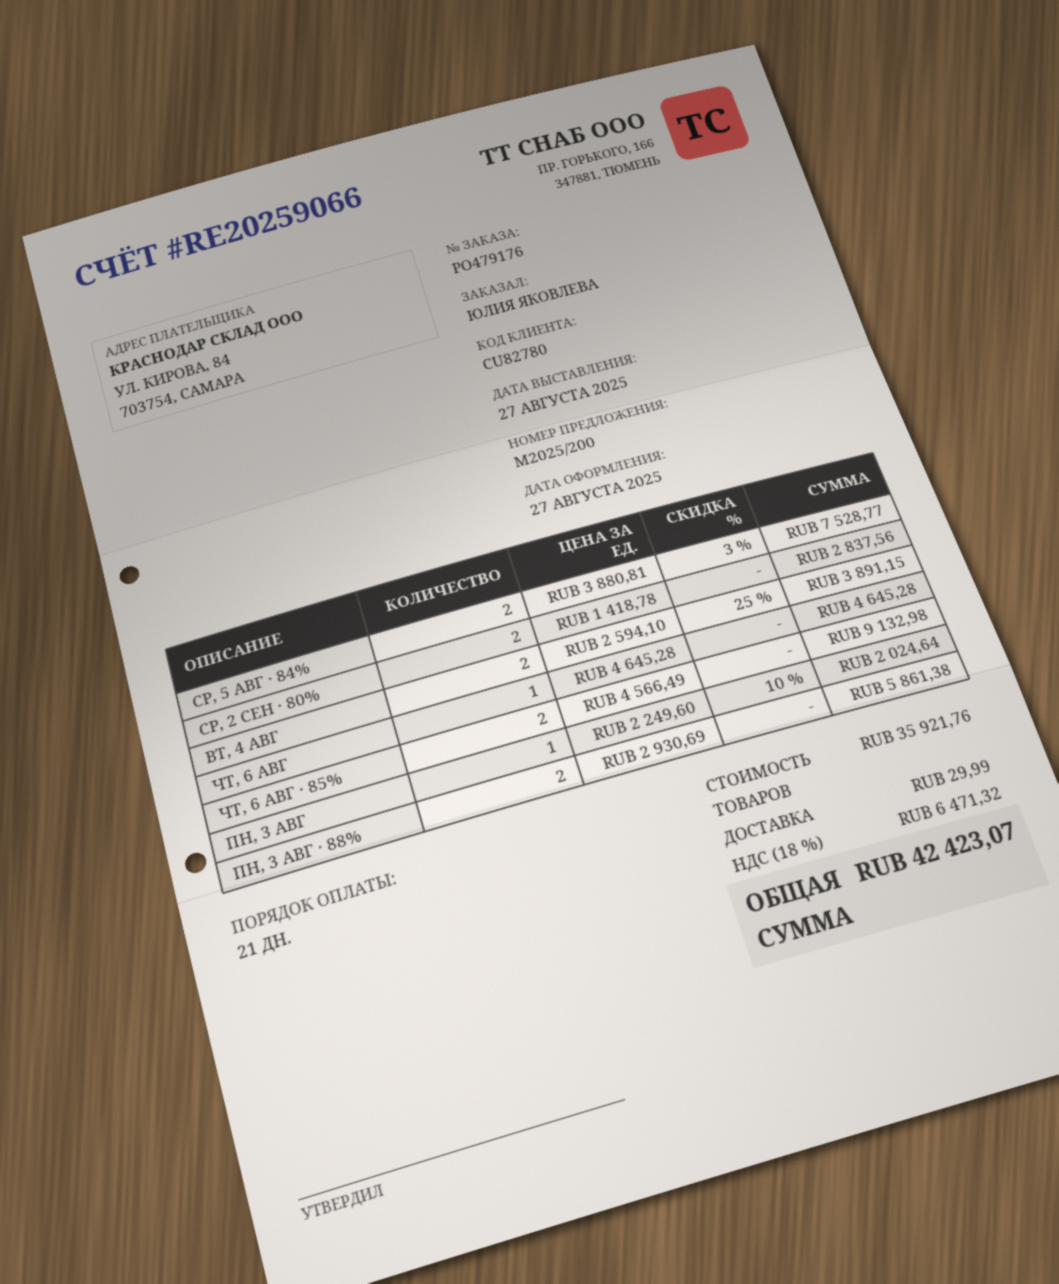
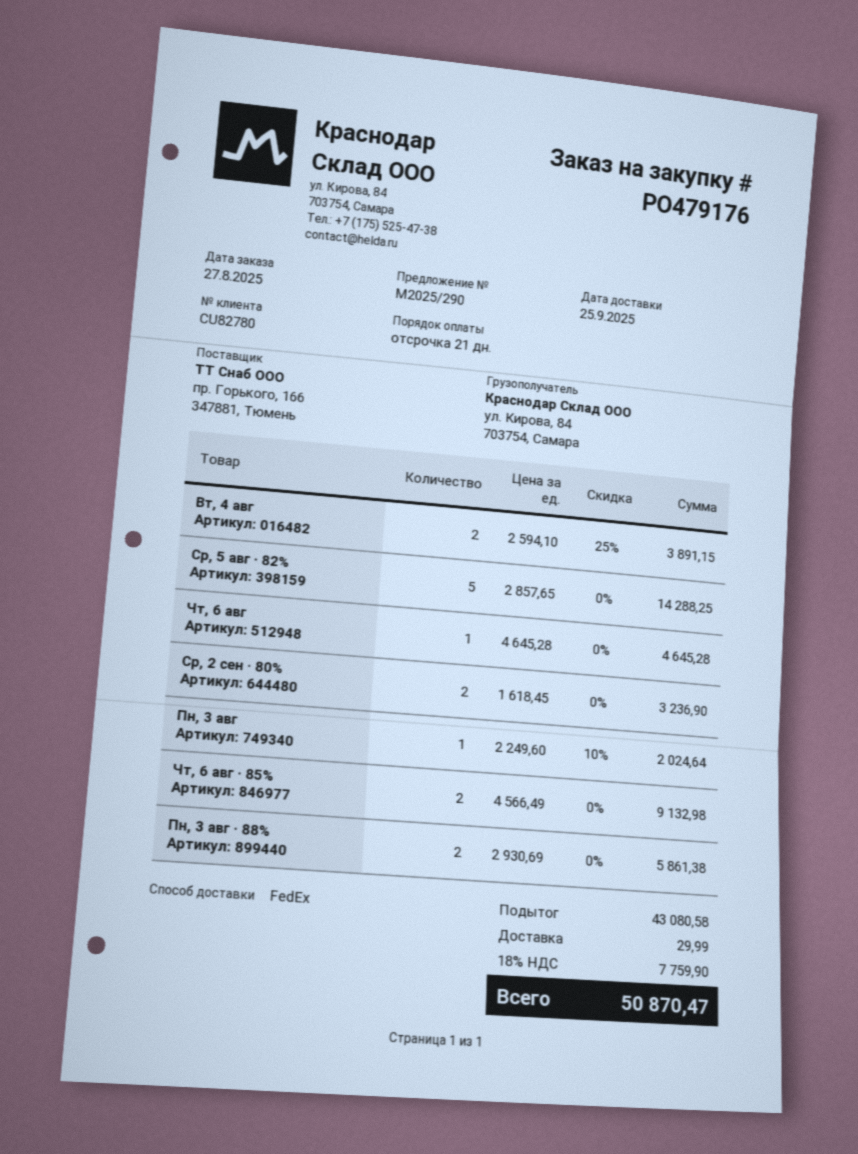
quote number: M2025/200 -> M2025/290
СР, 5 АВГ · 84%: 2 x 3880.81 - 3% = 7528.77 -> none
СР, 2 СЕН · 80%: 2 x 1418.78 = 2837.56 -> 2 x 1618.45 = 3236.90
Ср, 5 авг · 82%: none -> 5 x 2857.65 = 14288.25
subtotal: 35921.76 -> 43080.58
tax: 18% = 6471.32 -> 18% = 7759.90
total: 42423.07 -> 50870.47

